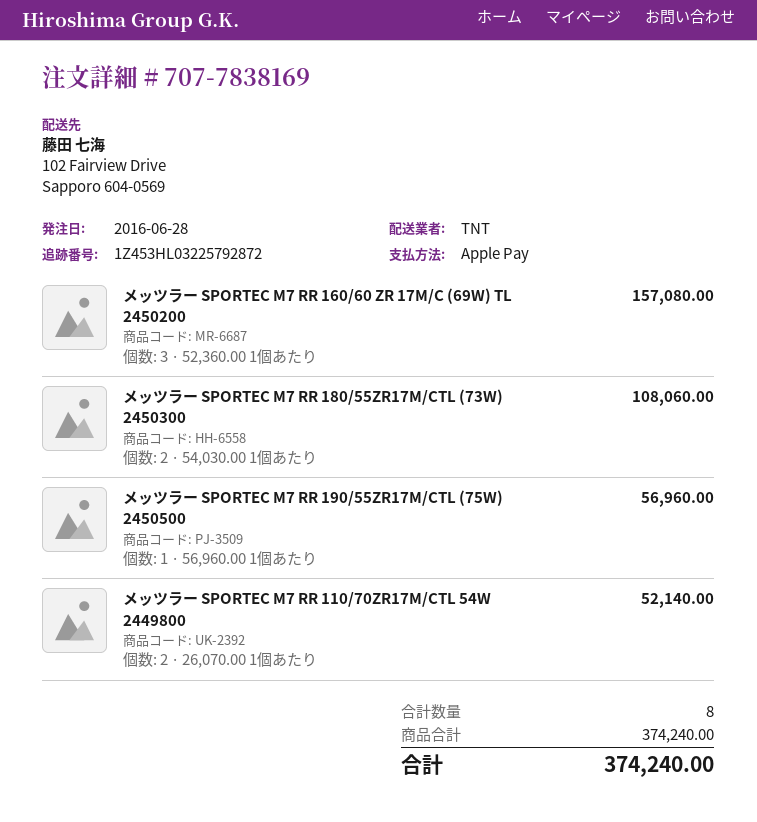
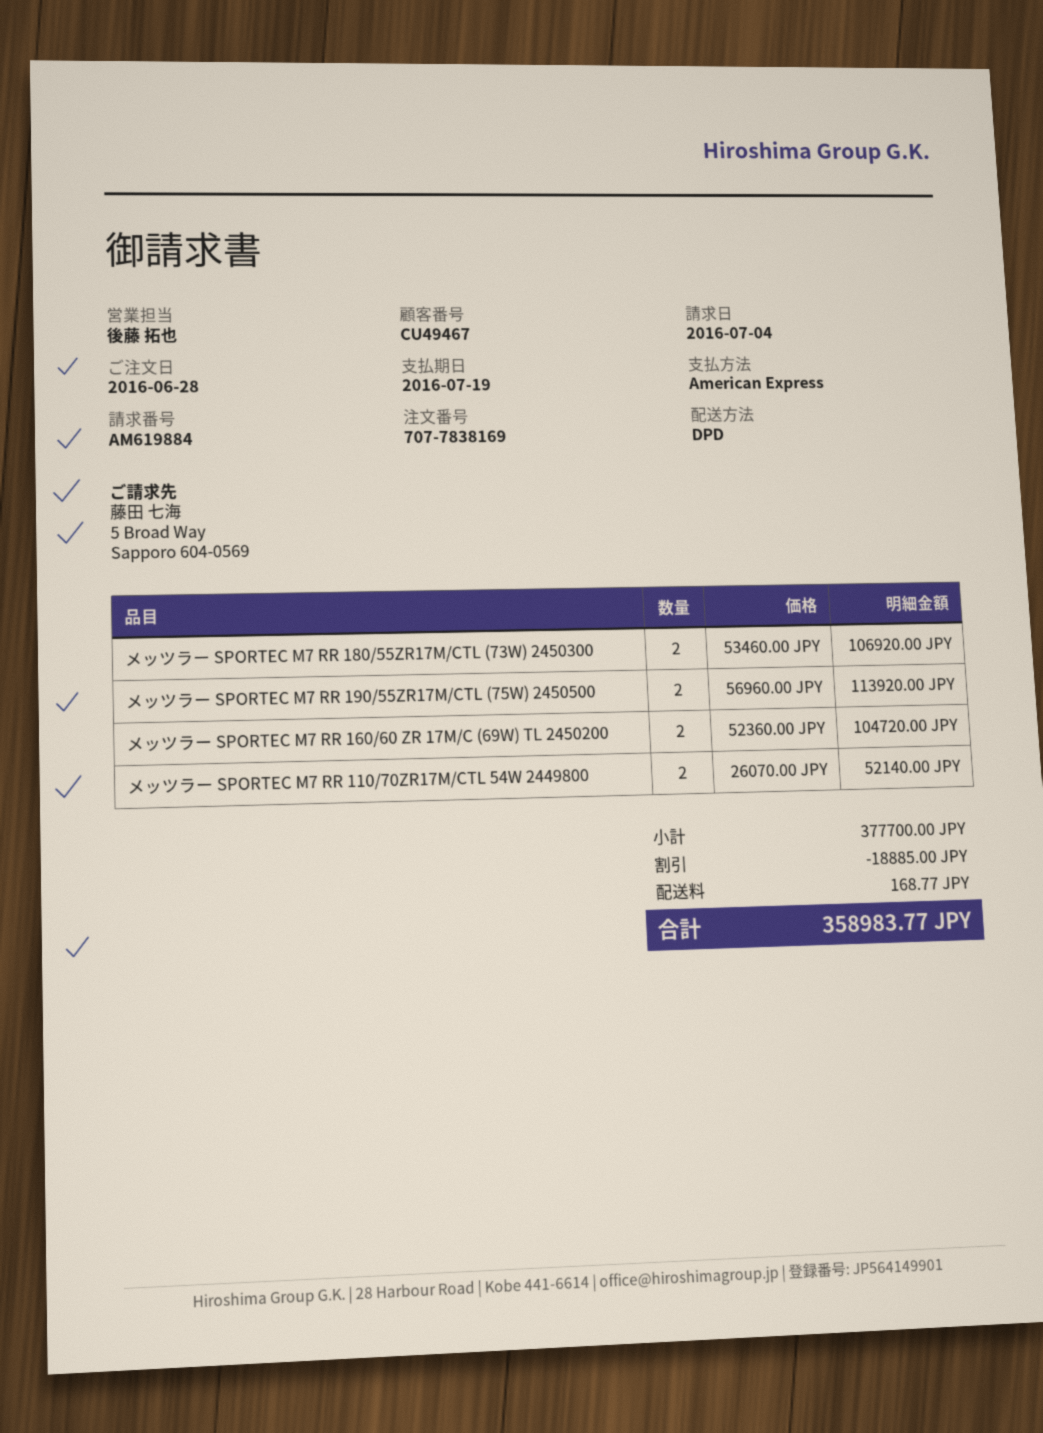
payment method: Apple Pay -> American Express
shipping method: TNT -> DPD
メッツラー SPORTEC M7 RR 160/60 ZR 17M/C (69W) TL 2450200: 3 x 52360.00 = 157080.00 -> 2 x 52360.00 = 104720.00
メッツラー SPORTEC M7 RR 180/55ZR17M/CTL (73W) 2450300: 2 x 54030.00 = 108060.00 -> 2 x 53460.00 = 106920.00
メッツラー SPORTEC M7 RR 190/55ZR17M/CTL (75W) 2450500: 1 x 56960.00 = 56960.00 -> 2 x 56960.00 = 113920.00
subtotal: 374240.00 -> 377700.00
discount: none -> 18885.00
shipping: none -> 168.77
total: 374240.00 -> 358983.77

